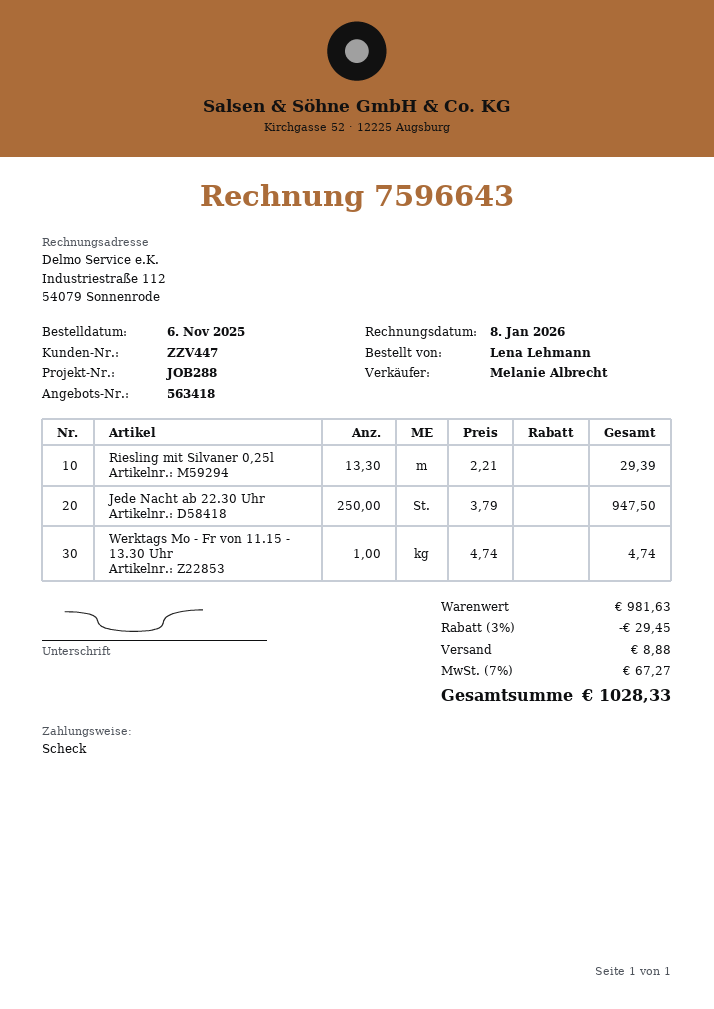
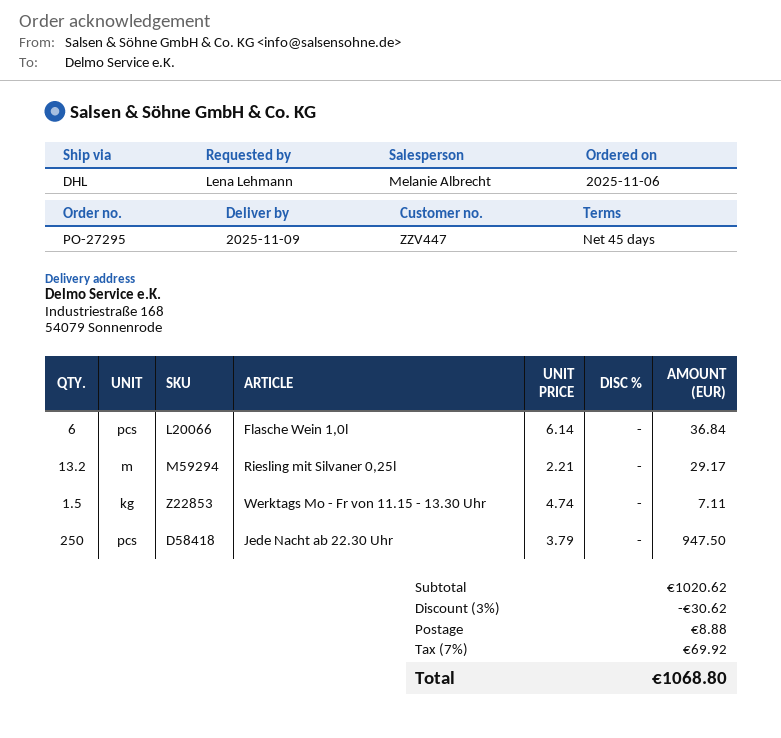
Riesling mit Silvaner 0,25l: 13.3 x 2.21 = 29.39 -> 13.2 x 2.21 = 29.17
Werktags Mo - Fr von 11.15 - 13.30 Uhr: 1 x 4.74 = 4.74 -> 1.5 x 4.74 = 7.11
Flasche Wein 1,0l: none -> 6 x 6.14 = 36.84
subtotal: 981.63 -> 1020.62
discount: 3% = 29.45 -> 3% = 30.62
tax: 7% = 67.27 -> 7% = 69.92
total: 1028.33 -> 1068.80

